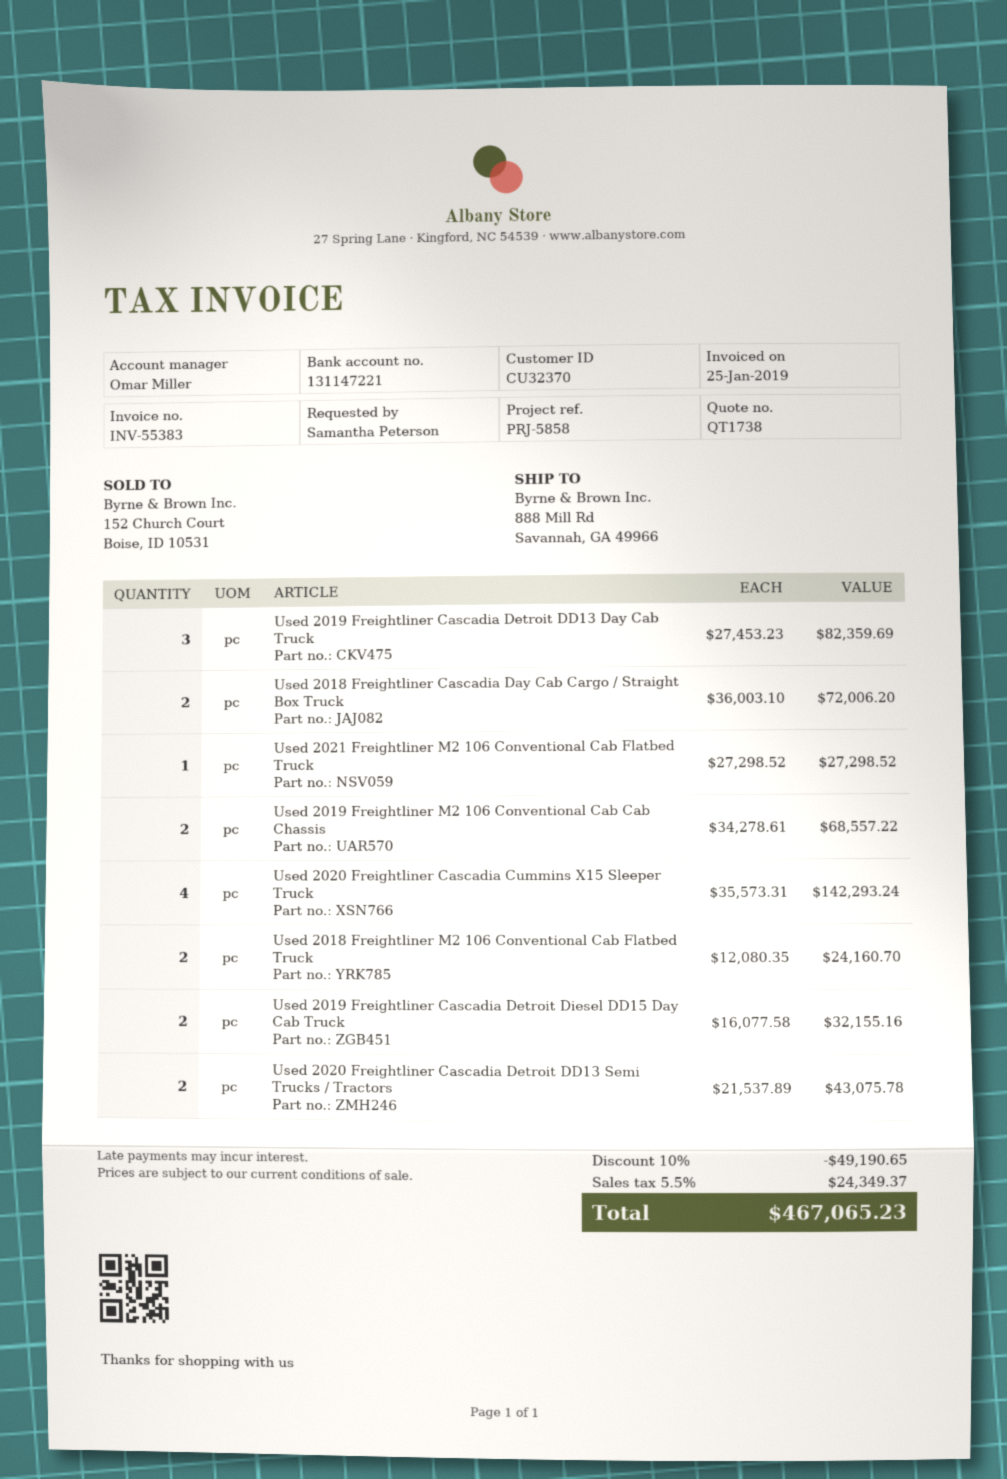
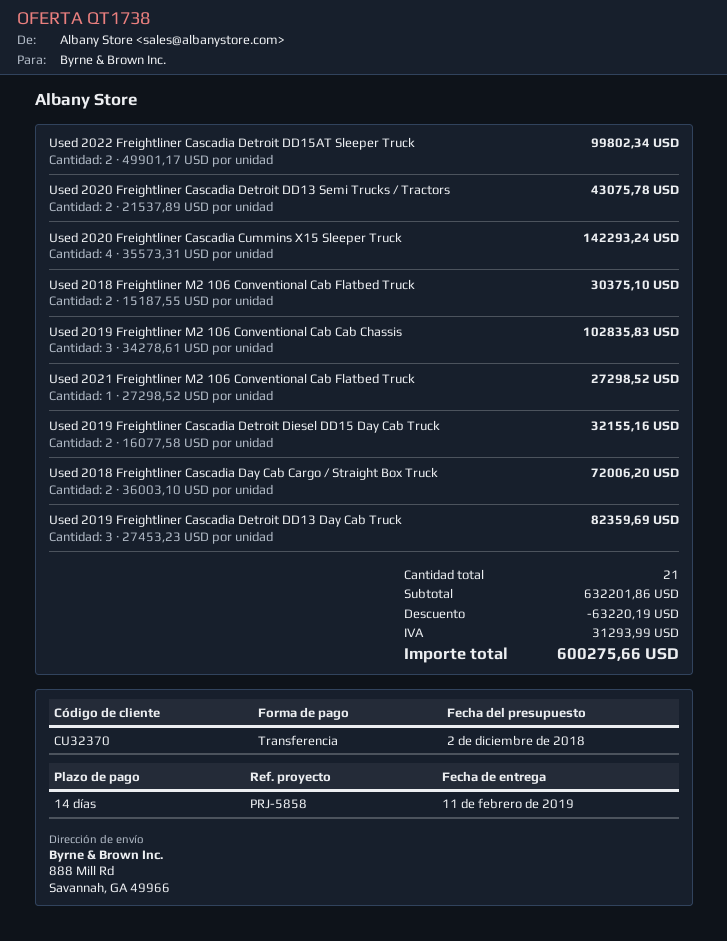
Used 2019 Freightliner M2 106 Conventional Cab Cab Chassis: 2 x 34278.61 = 68557.22 -> 3 x 34278.61 = 102835.83
Used 2018 Freightliner M2 106 Conventional Cab Flatbed Truck: 2 x 12080.35 = 24160.70 -> 2 x 15187.55 = 30375.10
Used 2022 Freightliner Cascadia Detroit DD15AT Sleeper Truck: none -> 2 x 49901.17 = 99802.34
discount: 49190.65 -> 63220.19
tax: 24349.37 -> 31293.99
total: 467065.23 -> 600275.66

